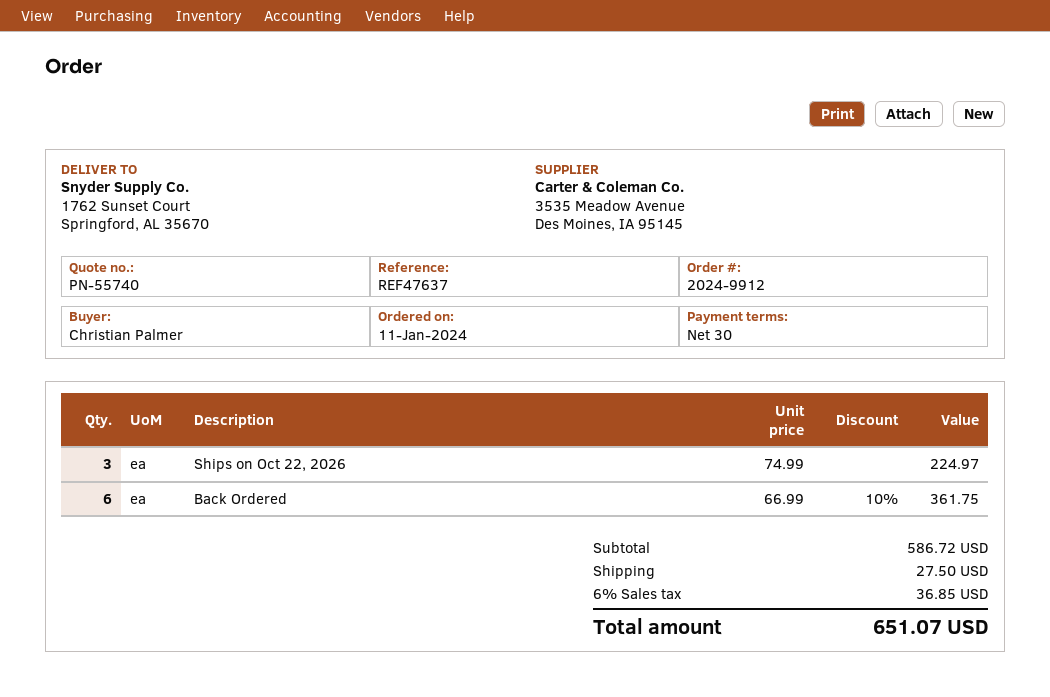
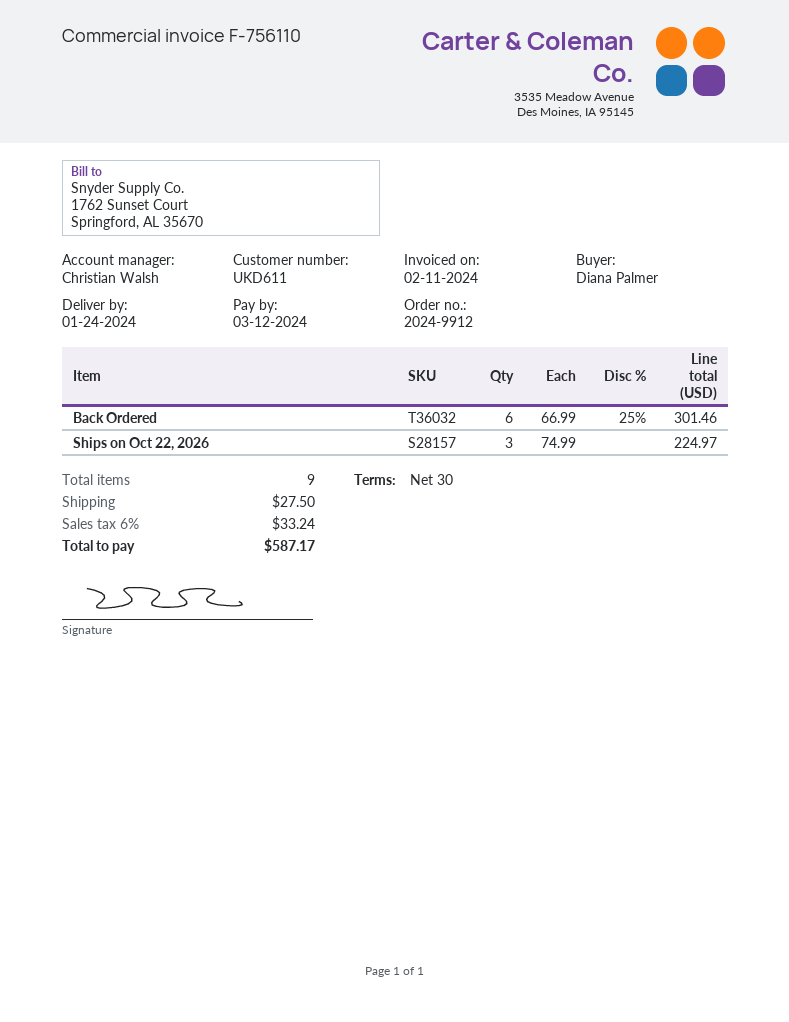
ordered by: Christian Palmer -> Diana Palmer
Back Ordered: 6 x 66.99 - 10% = 361.75 -> 6 x 66.99 - 25% = 301.46
tax: 6% = 36.85 -> 6% = 33.24
total: 651.07 -> 587.17

